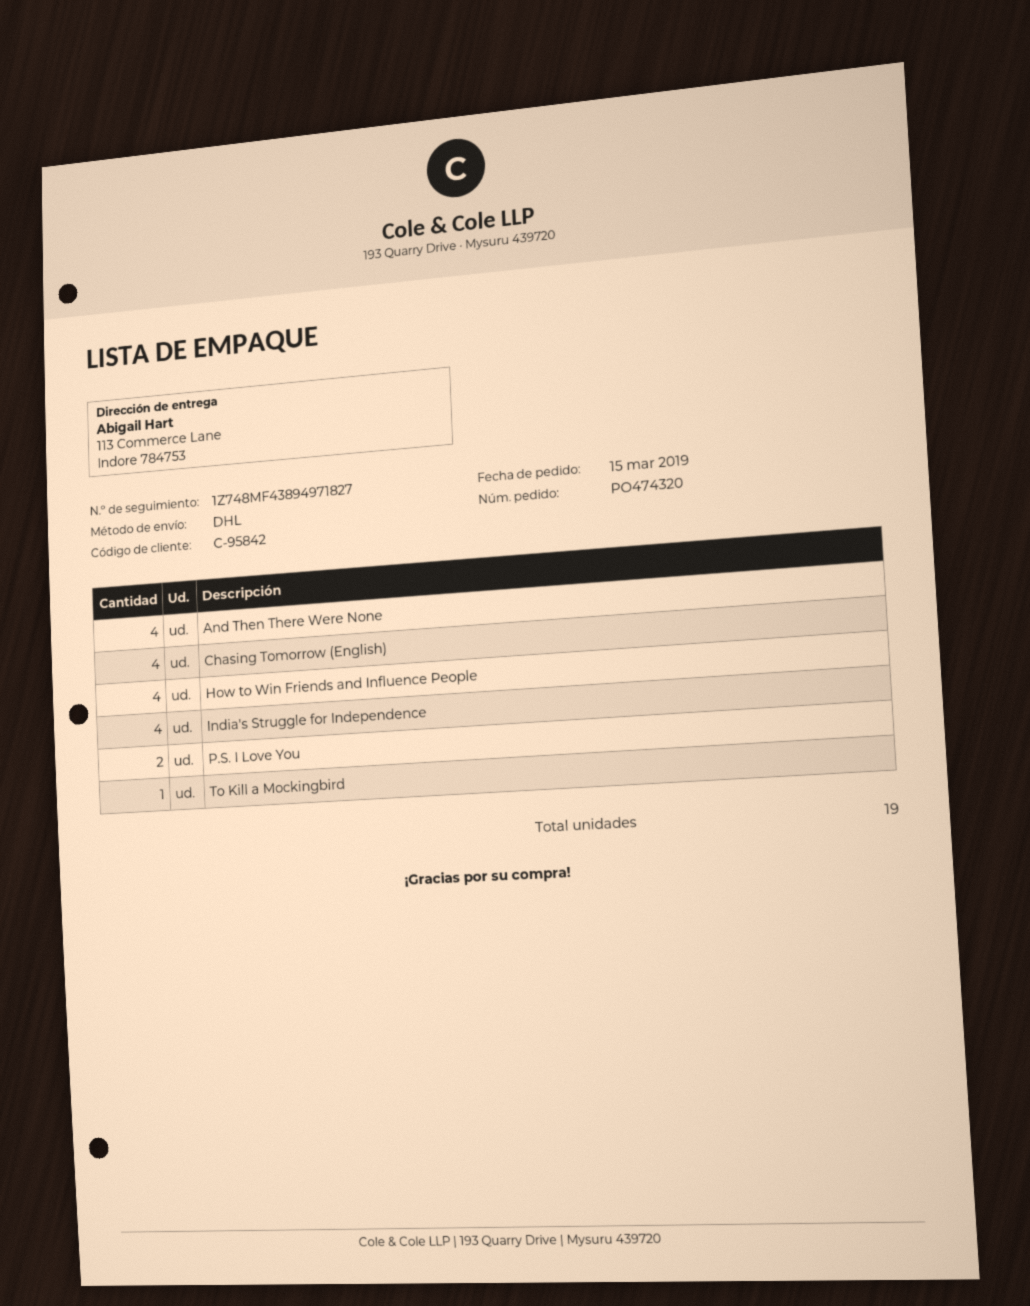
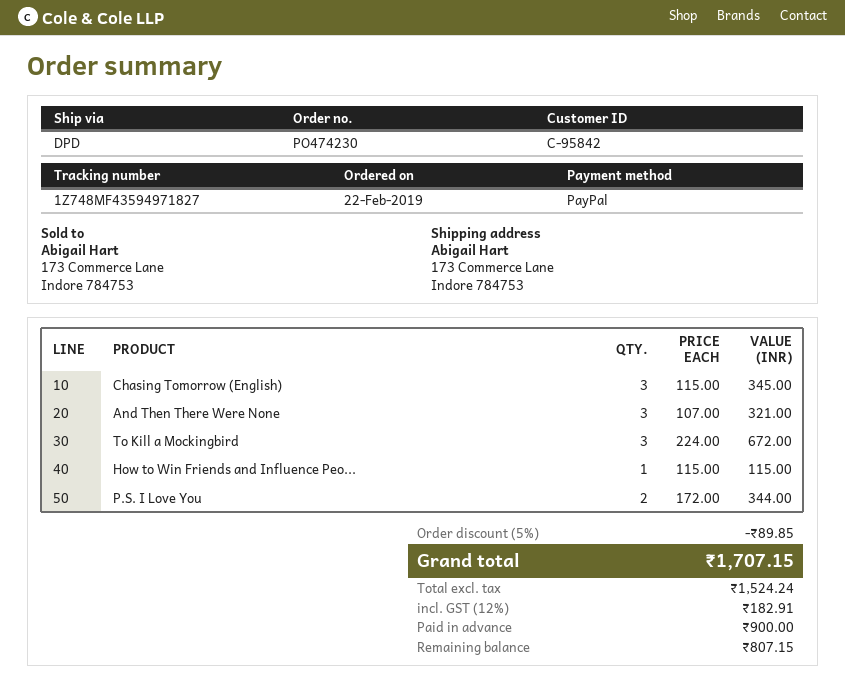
order number: PO474320 -> PO474230
order date: 2019-03-15 -> 2019-02-22
shipping method: DHL -> DPD
tracking number: 1Z748MF43894971827 -> 1Z748MF43594971827
ship to: 113 Commerce Lane, Indore 784753 -> 173 Commerce Lane, Indore 784753
And Then There Were None: 4 -> 3
Chasing Tomorrow (English): 4 -> 3
How to Win Friends and Influence People: 4 -> 1
India's Struggle for Independence: 4 -> none
To Kill a Mockingbird: 1 -> 3

